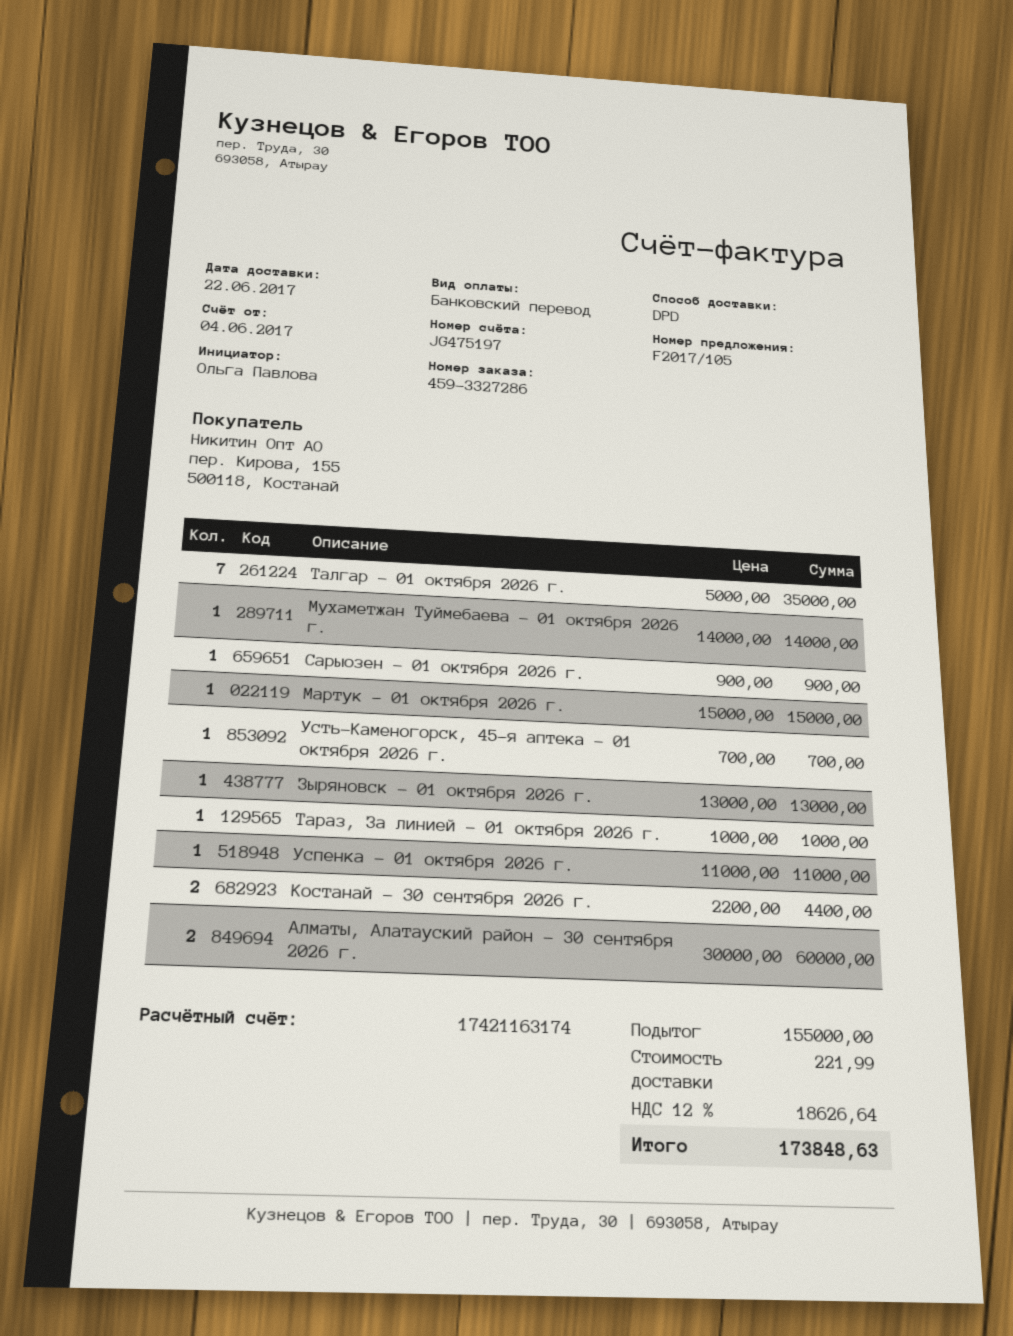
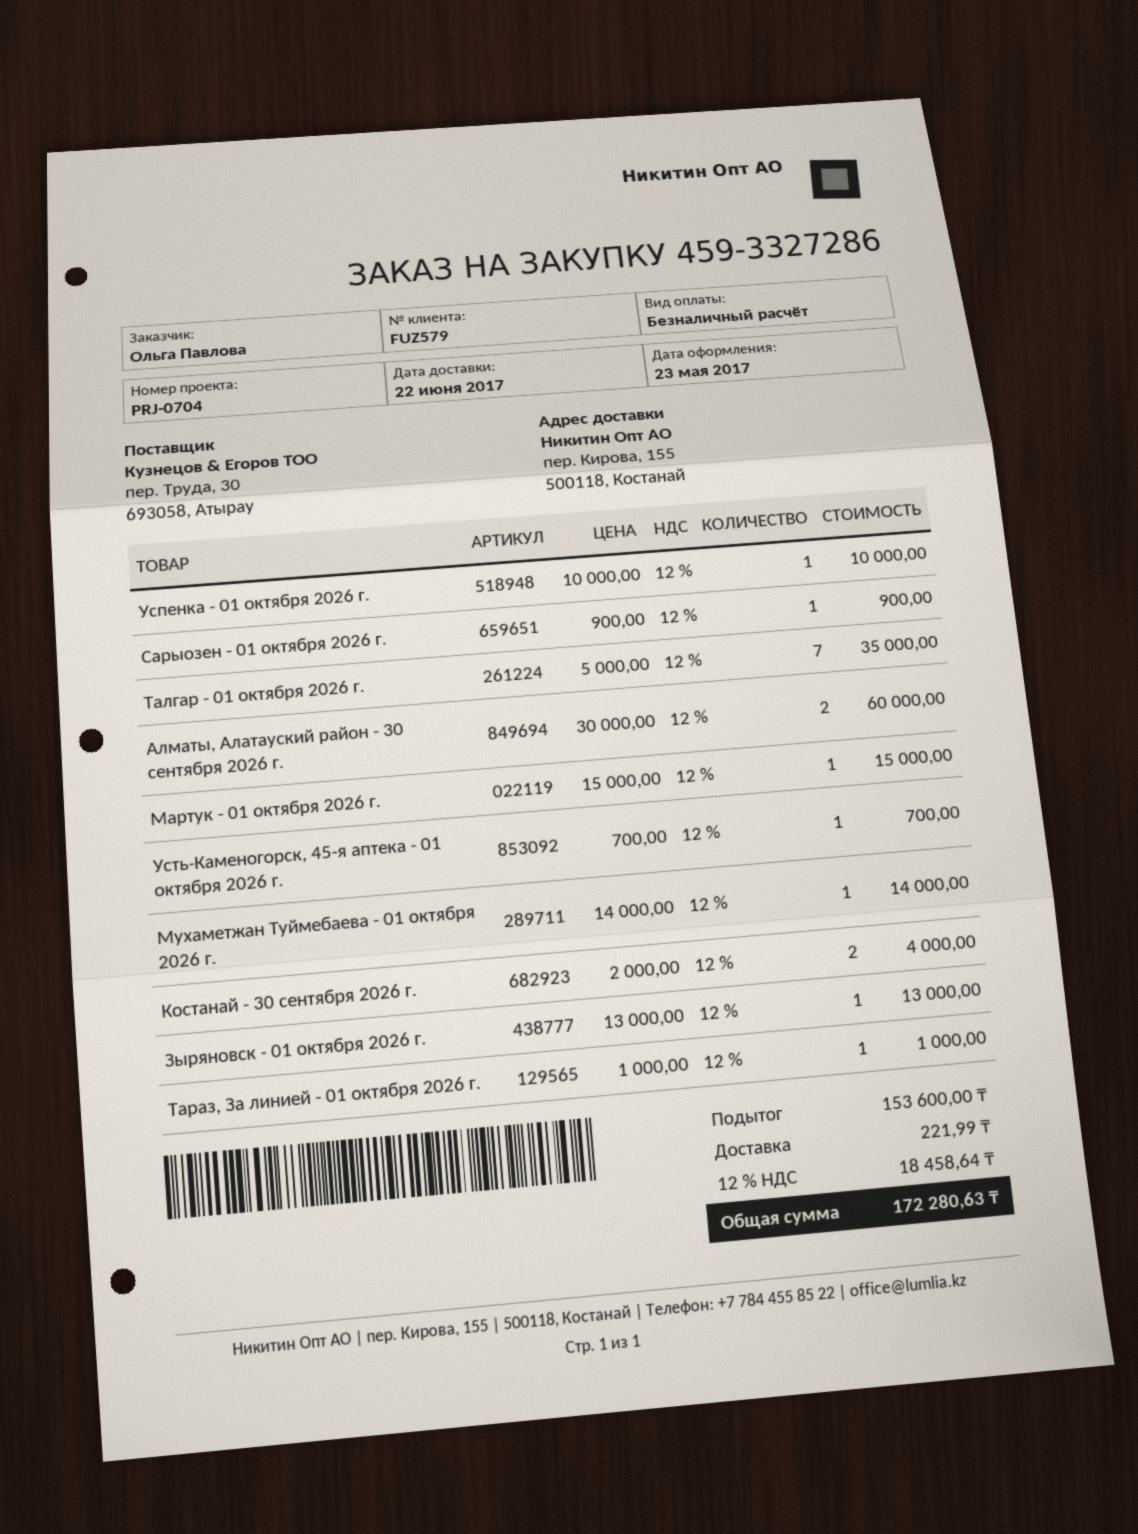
Успенка - 01 октября 2026 г.: 1 x 11000.00 = 11000.00 -> 1 x 10000.00 = 10000.00
Костанай - 30 сентября 2026 г.: 2 x 2200.00 = 4400.00 -> 2 x 2000.00 = 4000.00
subtotal: 155000.00 -> 153600.00
tax: 12% = 18626.64 -> 12% = 18458.64
total: 173848.63 -> 172280.63

